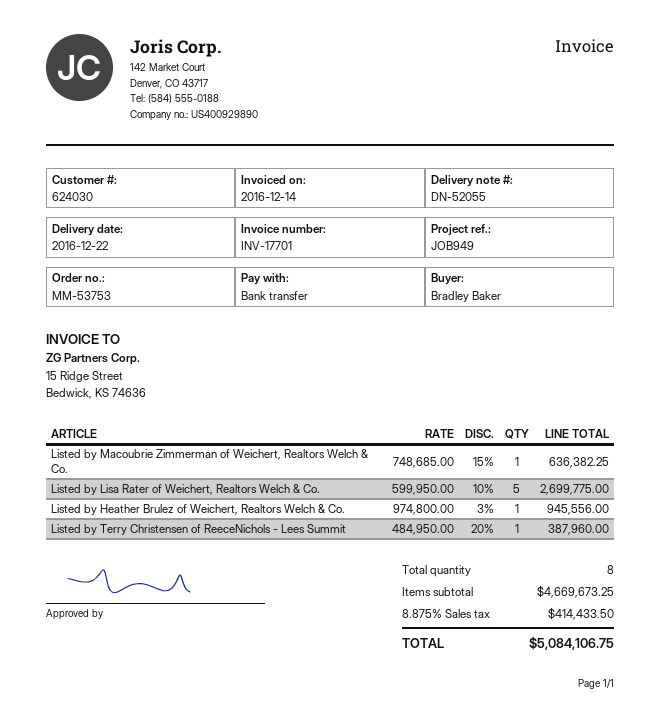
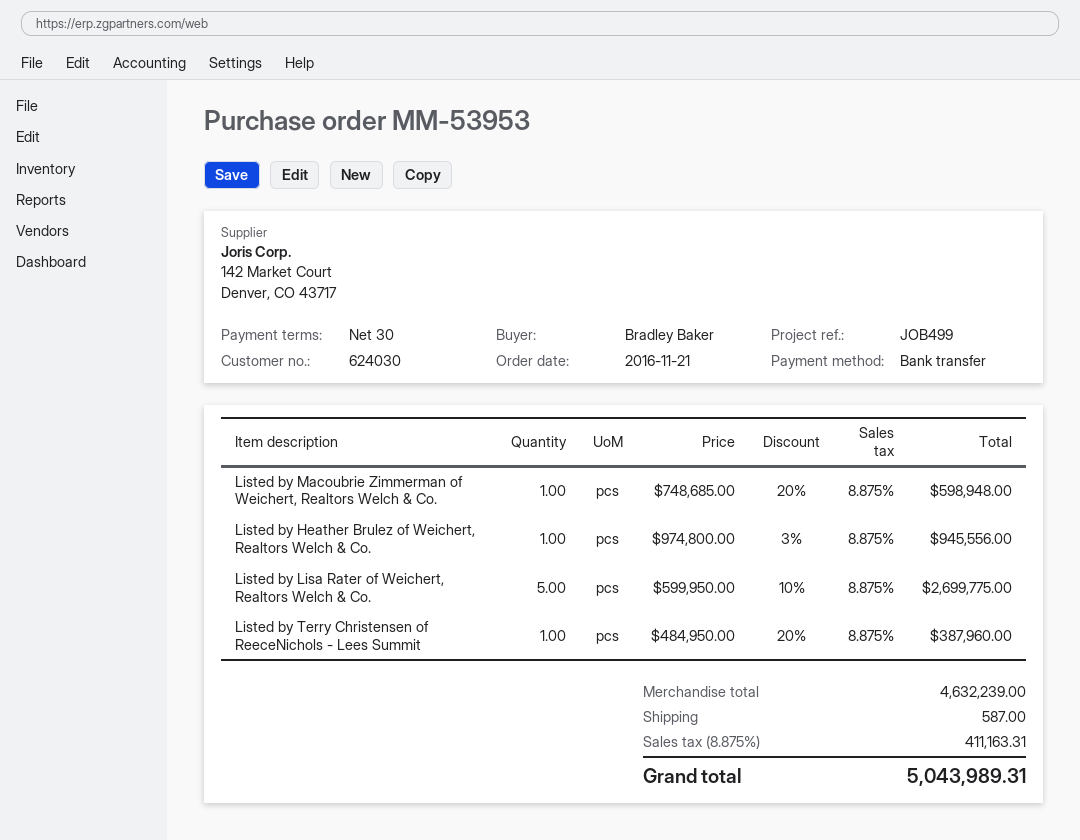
order number: MM-53753 -> MM-53953
reference: JOB949 -> JOB499
Listed by Macoubrie Zimmerman of Weichert, Realtors Welch & Co.: 1 x 748685.00 - 15% = 636382.25 -> 1 x 748685.00 - 20% = 598948.00
subtotal: 4669673.25 -> 4632239.00
shipping: none -> 587.00
tax: 8.875% = 414433.50 -> 8.875% = 411163.31
total: 5084106.75 -> 5043989.31

